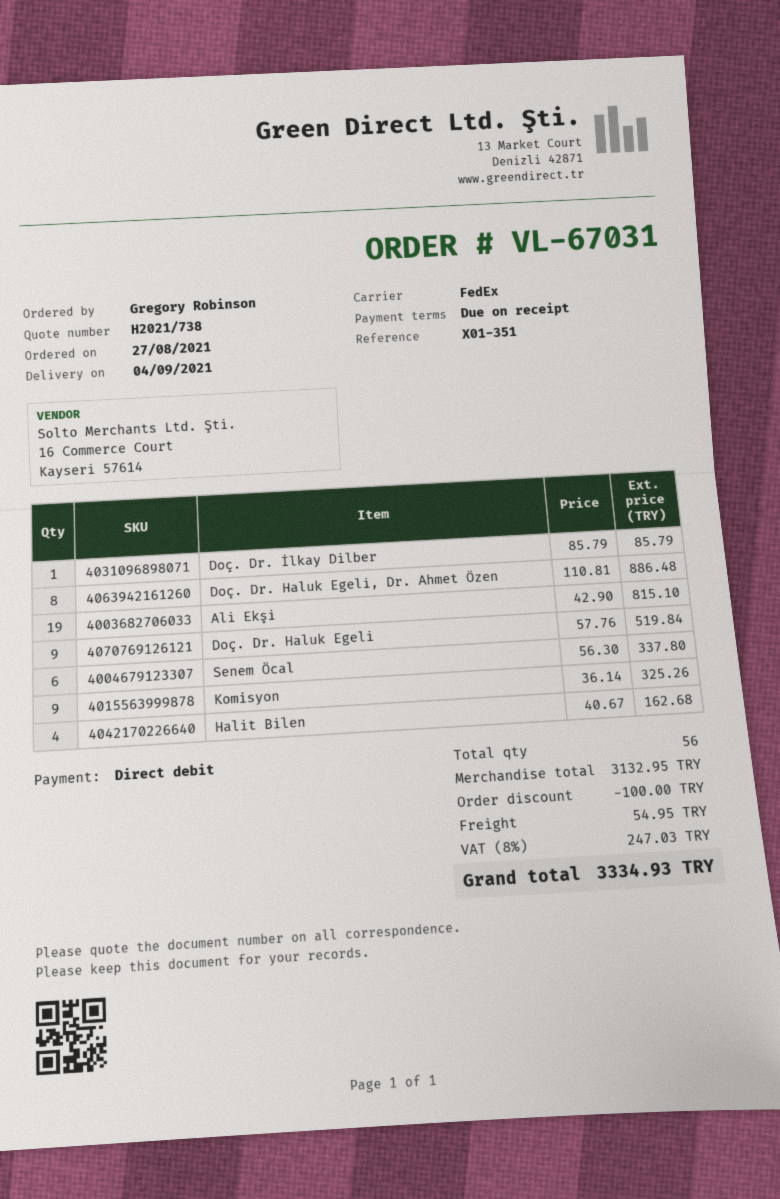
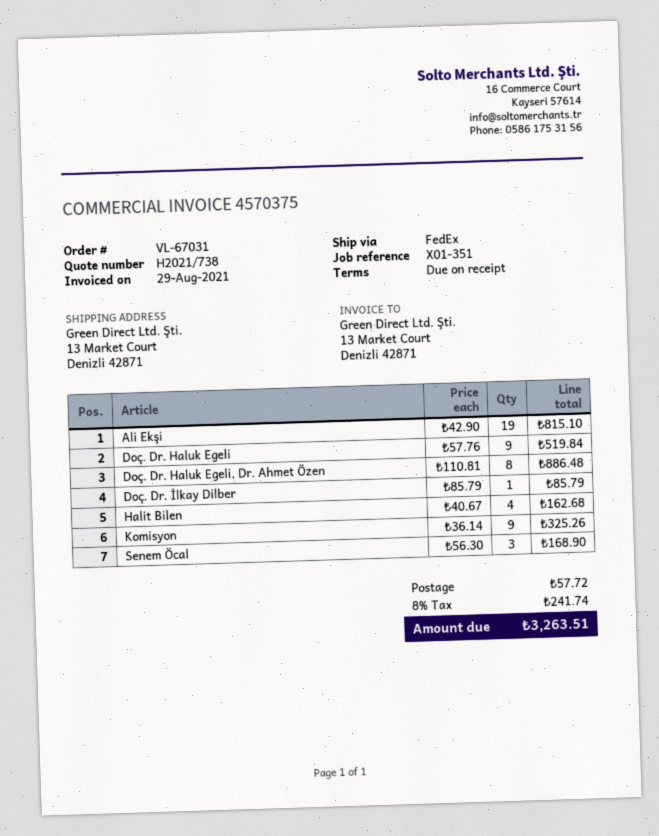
Senem Öcal: 6 x 56.30 = 337.80 -> 3 x 56.30 = 168.90
discount: 100.00 -> none
shipping: 54.95 -> 57.72
tax: 8% = 247.03 -> 8% = 241.74
total: 3334.93 -> 3263.51

